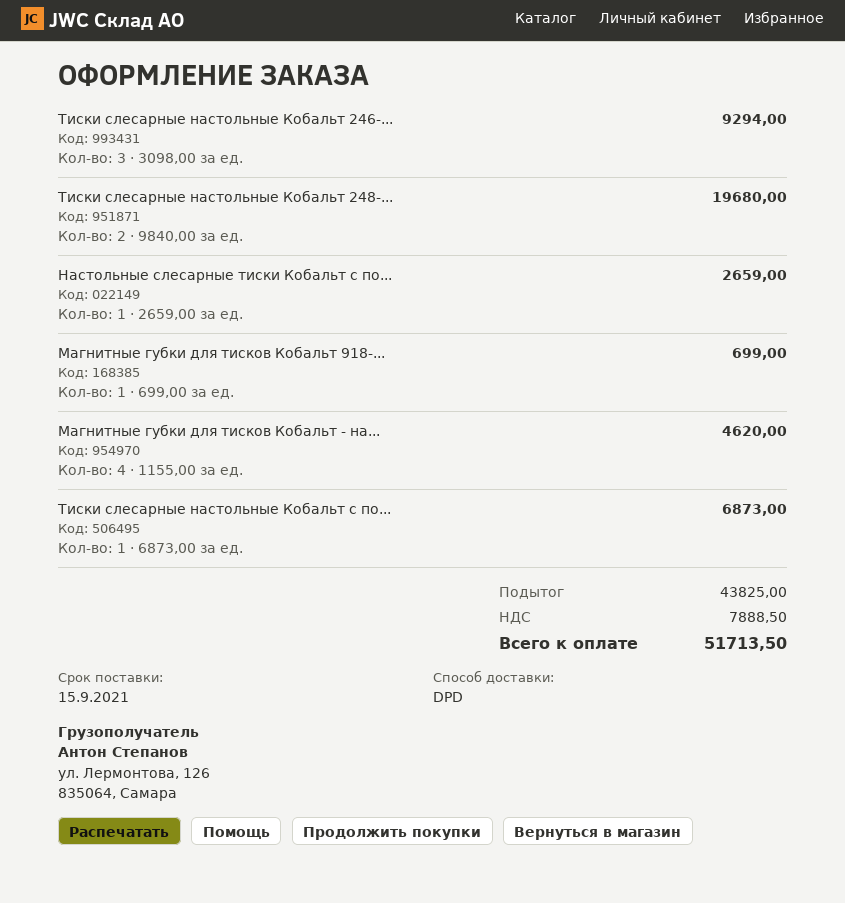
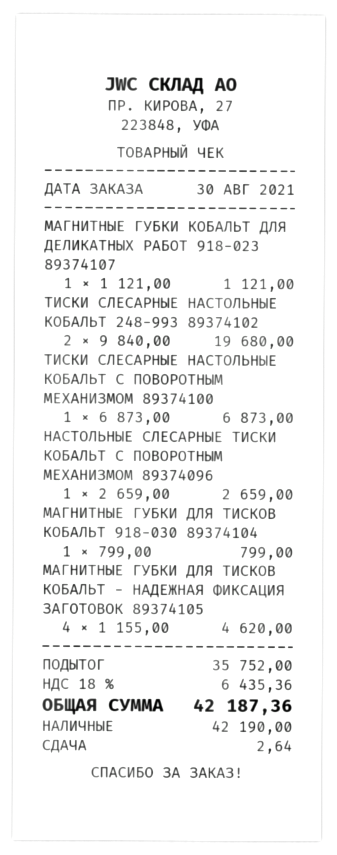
Тиски слесарные настольные Кобальт 246-...: 3 x 3098.00 = 9294.00 -> none
Магнитные губки для тисков Кобальт 918-...: 1 x 699.00 = 699.00 -> 1 x 799.00 = 799.00
МАГНИТНЫЕ ГУБКИ КОБАЛЬТ ДЛЯ ДЕЛИКАТНЫХ РАБОТ 918-023 89374107: none -> 1 x 1121.00 = 1121.00
subtotal: 43825.00 -> 35752.00
tax: 7888.50 -> 6435.36
total: 51713.50 -> 42187.36

